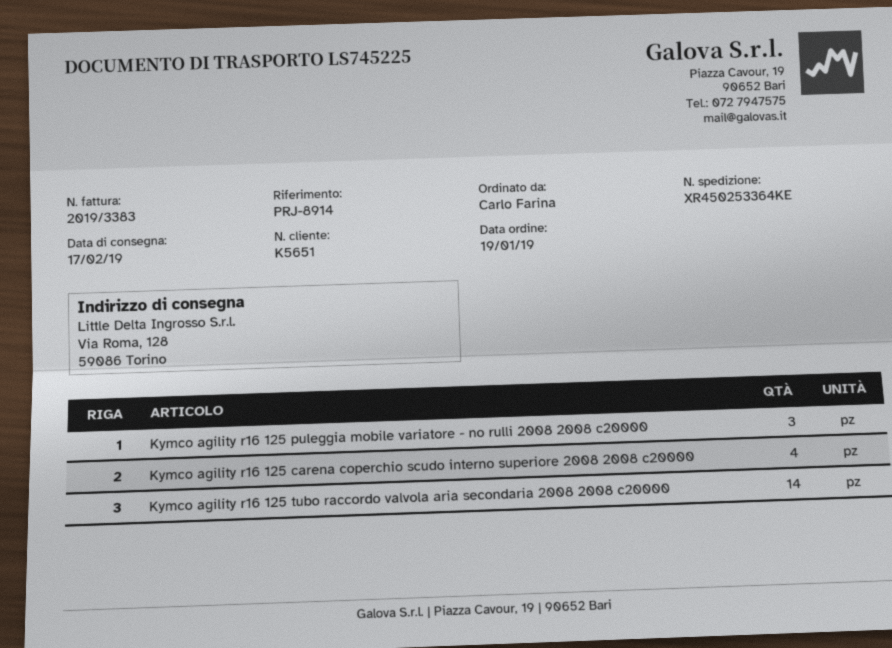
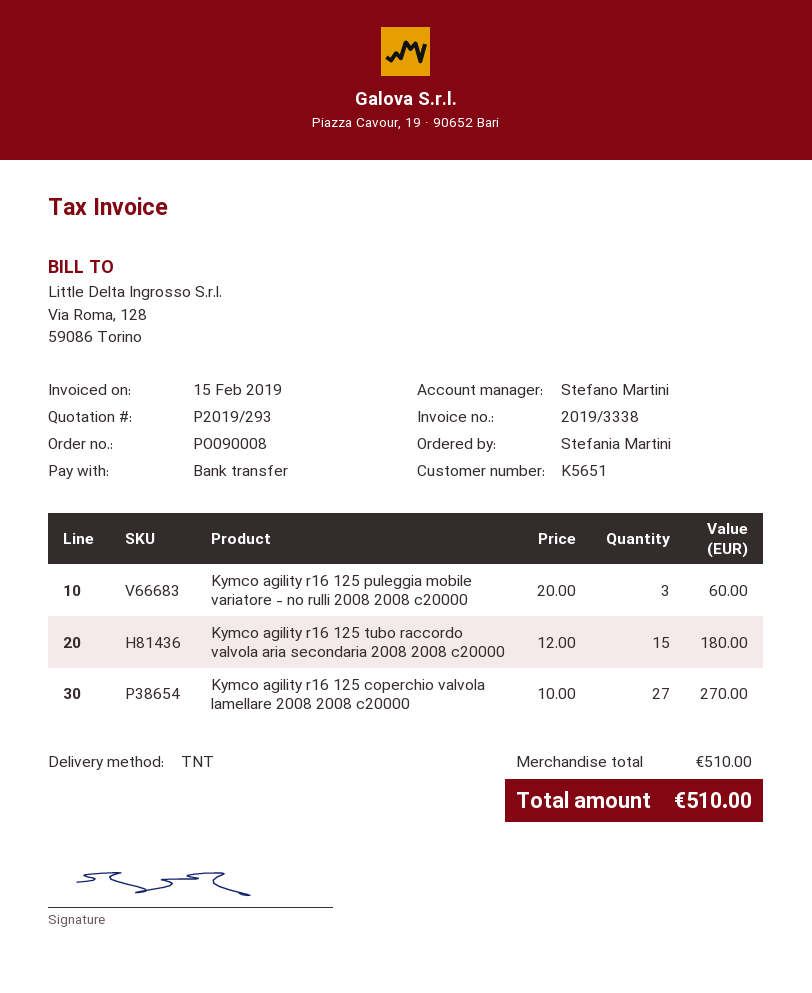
invoice number: 2019/3383 -> 2019/3338
ordered by: Carlo Farina -> Stefania Martini
Kymco agility r16 125 carena coperchio scudo interno superiore 2008 2008 c20000: 4 -> none
Kymco agility r16 125 tubo raccordo valvola aria secondaria 2008 2008 c20000: 14 -> 15
Kymco agility r16 125 coperchio valvola lamellare 2008 2008 c20000: none -> 27

